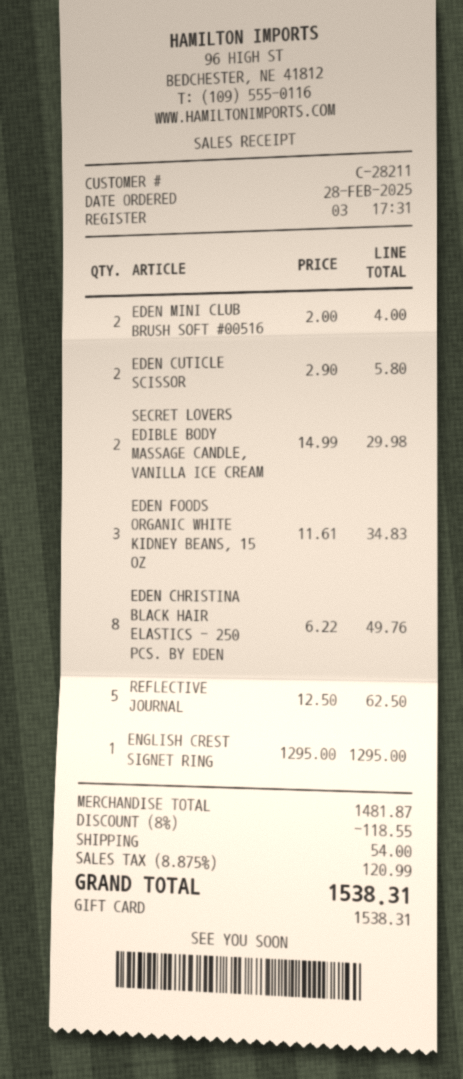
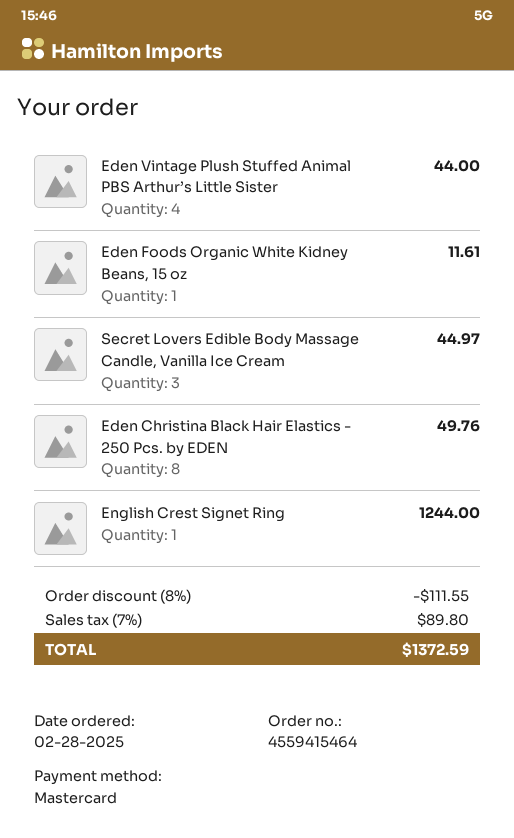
payment method: gift card -> Mastercard
EDEN MINI CLUB BRUSH SOFT #00516: 2 for 4.00 -> none
EDEN CUTICLE SCISSOR: 2 for 5.80 -> none
SECRET LOVERS EDIBLE BODY MASSAGE CANDLE, VANILLA ICE CREAM: 2 for 29.98 -> 3 for 44.97
EDEN FOODS ORGANIC WHITE KIDNEY BEANS, 15 OZ: 3 for 34.83 -> 1 for 11.61
REFLECTIVE JOURNAL: 5 for 62.50 -> none
ENGLISH CREST SIGNET RING: 1 for 1295.00 -> 1 for 1244.00
Eden Vintage Plush Stuffed Animal PBS Arthur’s Little Sister: none -> 4 for 44.00
discount: 8% = 118.55 -> 8% = 111.55
shipping: 54.00 -> none
tax: 8.875% = 120.99 -> 7% = 89.80
total: 1538.31 -> 1372.59

